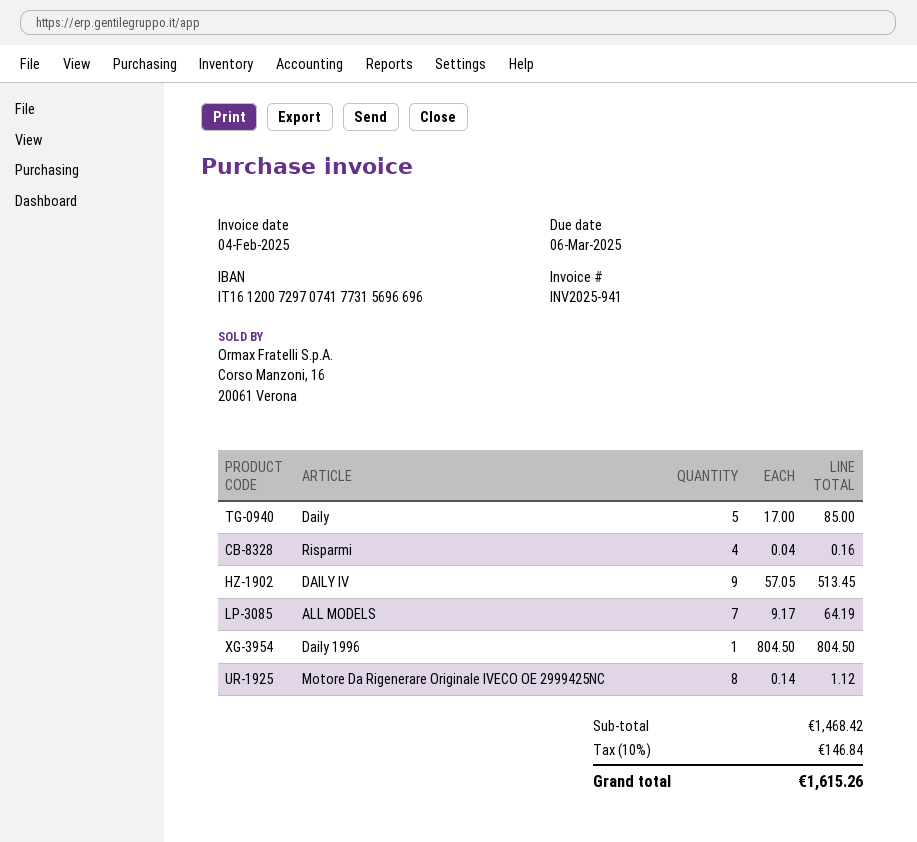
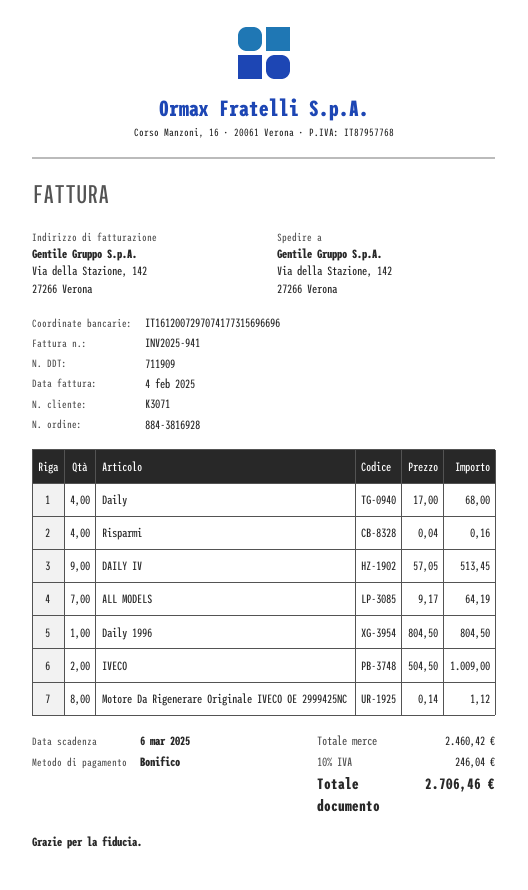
Daily: 5 x 17.00 = 85.00 -> 4 x 17.00 = 68.00
IVECO: none -> 2 x 504.50 = 1009.00
subtotal: 1468.42 -> 2460.42
tax: 10% = 146.84 -> 10% = 246.04
total: 1615.26 -> 2706.46

